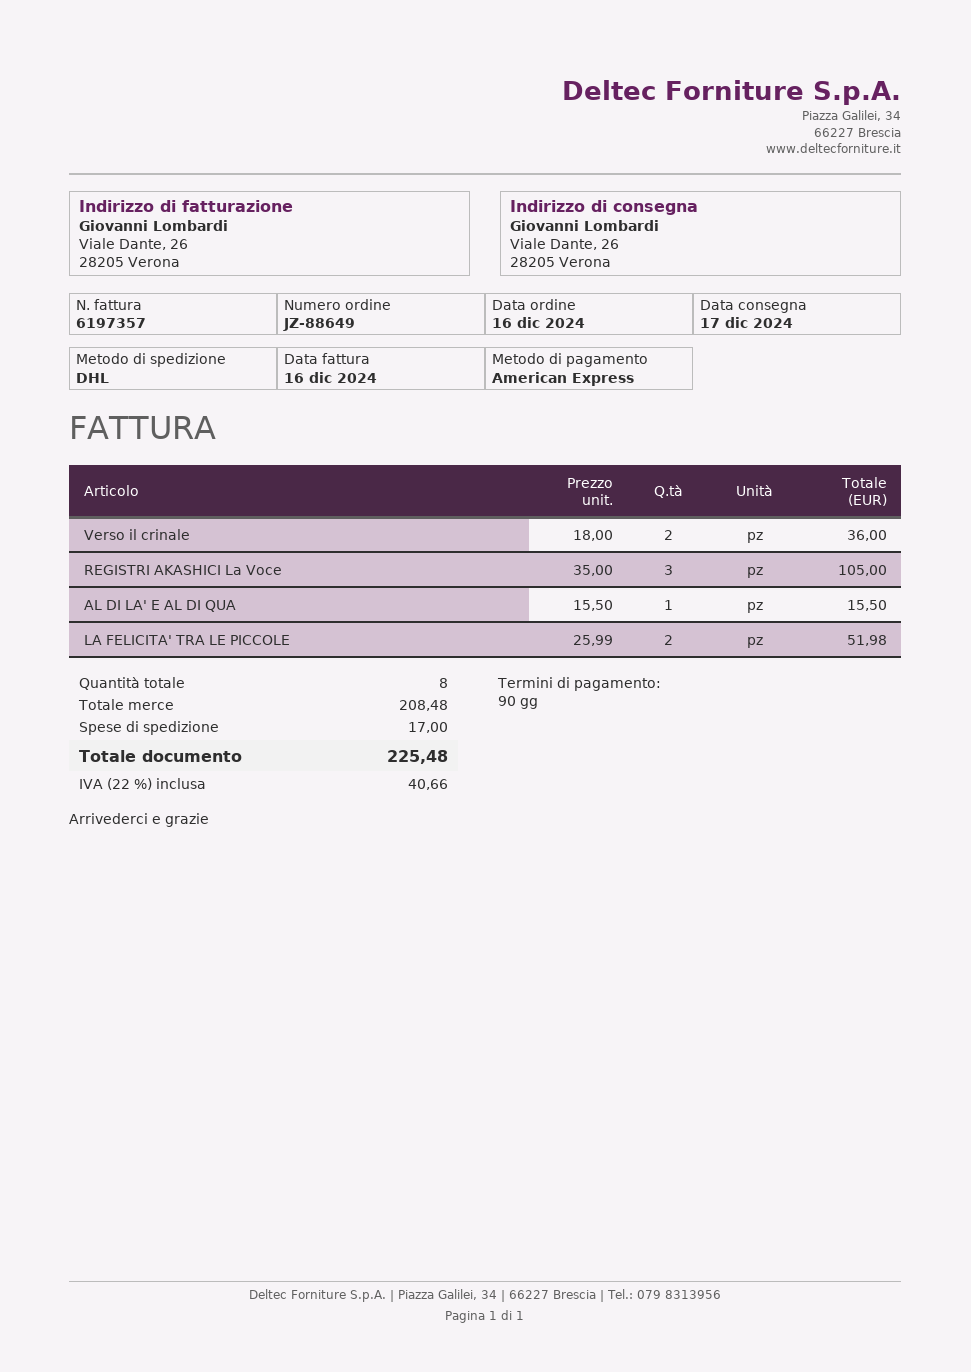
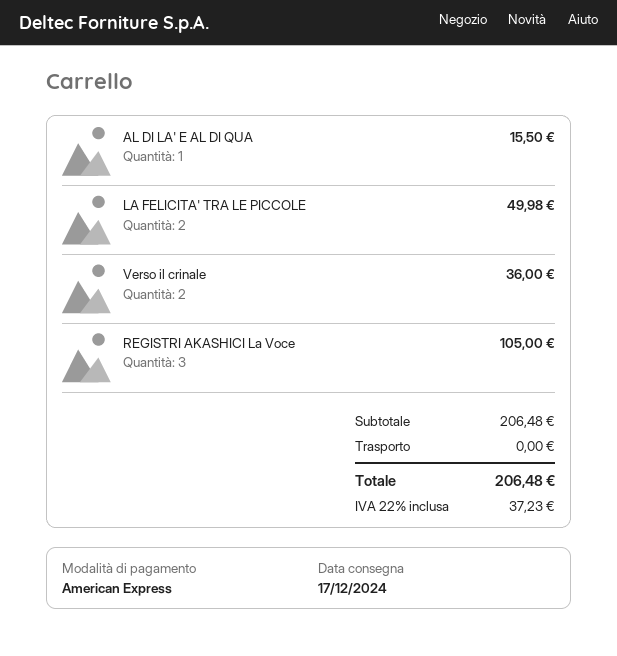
LA FELICITA' TRA LE PICCOLE: 2 for 51.98 -> 2 for 49.98
subtotal: 208.48 -> 206.48
shipping: 17.00 -> 0.00
tax: 22% = 40.66 -> 22% = 37.23
total: 225.48 -> 206.48

